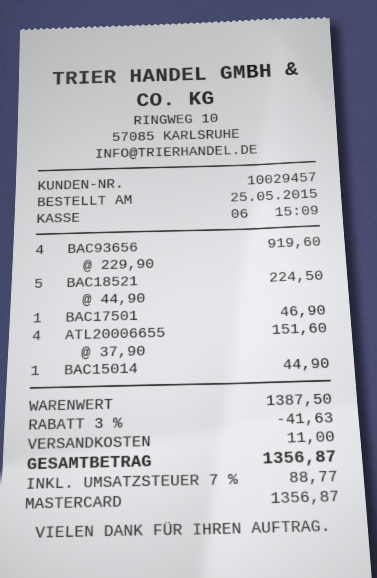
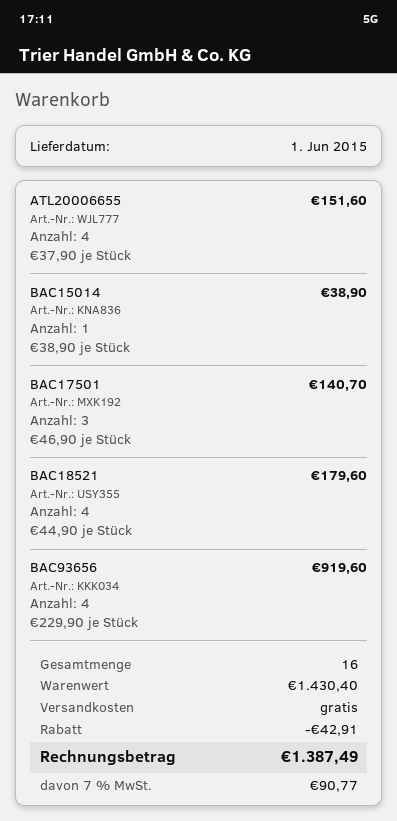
BAC18521: 5 x 44.90 = 224.50 -> 4 x 44.90 = 179.60
BAC17501: 1 x 46.90 = 46.90 -> 3 x 46.90 = 140.70
BAC15014: 1 x 44.90 = 44.90 -> 1 x 38.90 = 38.90
subtotal: 1387.50 -> 1430.40
discount: 41.63 -> 42.91
shipping: 11.00 -> 0.00
tax: 7% = 88.77 -> 7% = 90.77
total: 1356.87 -> 1387.49

